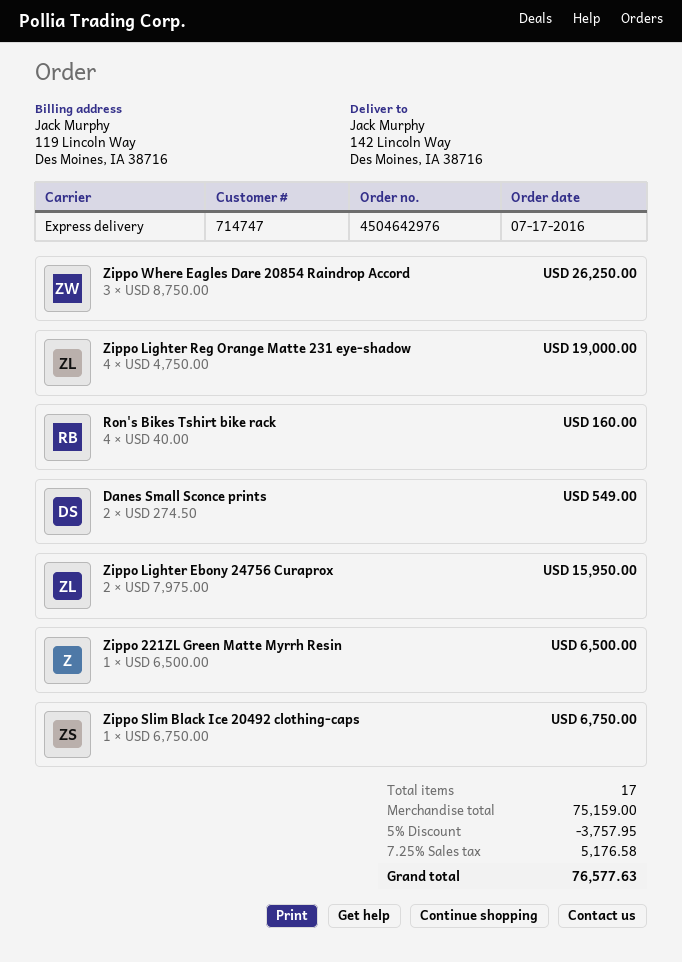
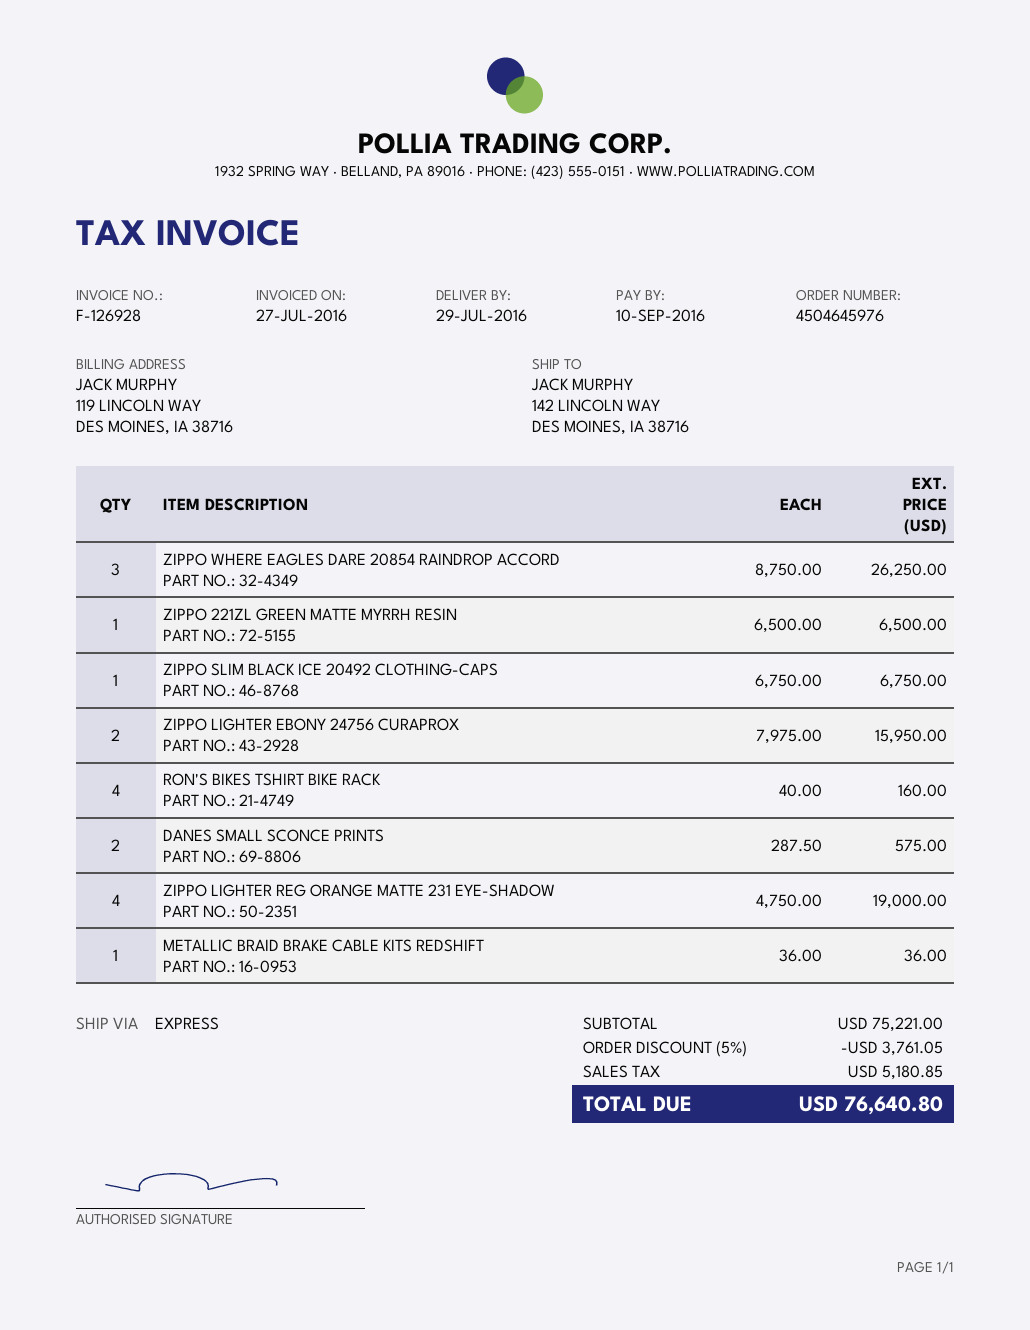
order number: 4504642976 -> 4504645976
Danes Small Sconce prints: 2 x 274.50 = 549.00 -> 2 x 287.50 = 575.00
METALLIC BRAID BRAKE CABLE KITS REDSHIFT: none -> 1 x 36.00 = 36.00
subtotal: 75159.00 -> 75221.00
discount: 5% = 3757.95 -> 5% = 3761.05
tax: 5176.58 -> 5180.85
total: 76577.63 -> 76640.80

